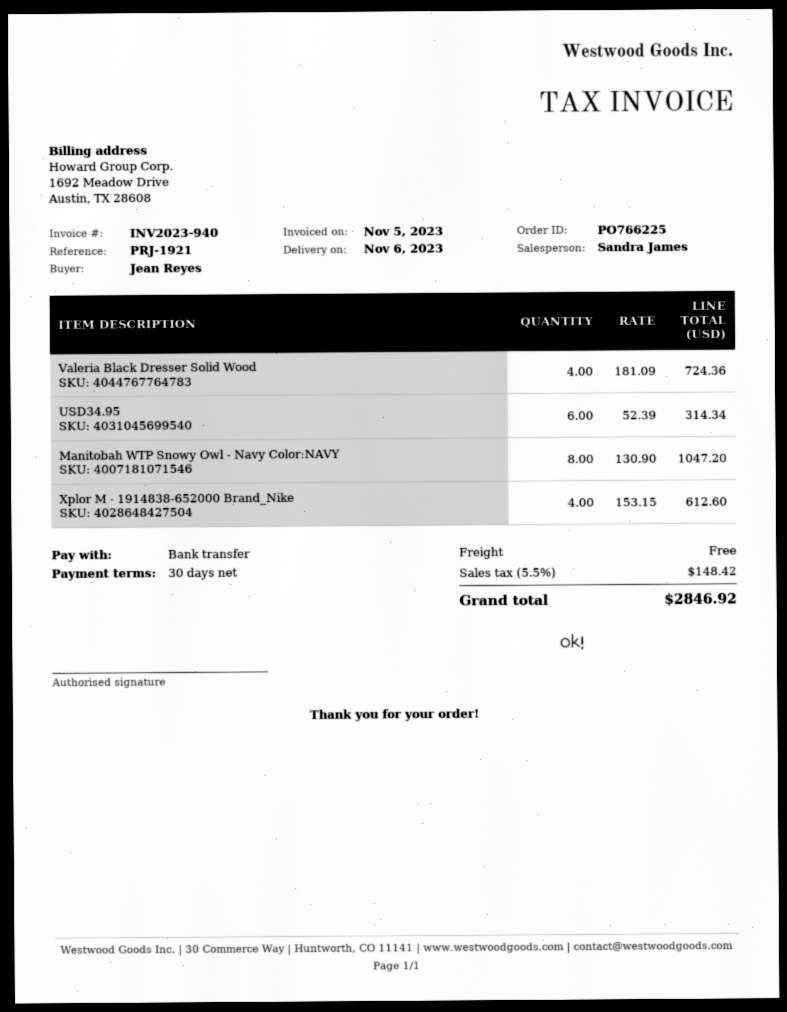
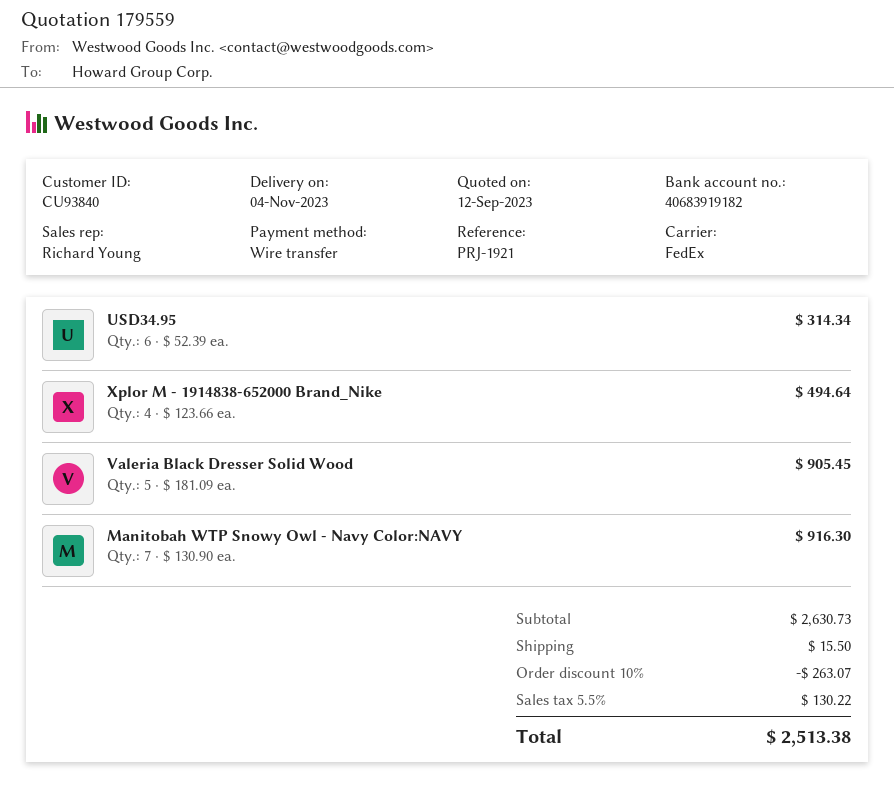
delivery date: 2023-11-06 -> 2023-11-04
sales rep: Sandra James -> Richard Young
Valeria Black Dresser Solid Wood: 4 x 181.09 = 724.36 -> 5 x 181.09 = 905.45
Manitobah WTP Snowy Owl - Navy Color:NAVY: 8 x 130.90 = 1047.20 -> 7 x 130.90 = 916.30
Xplor M - 1914838-652000 Brand_Nike: 4 x 153.15 = 612.60 -> 4 x 123.66 = 494.64
discount: none -> 10% = 263.07
shipping: 0.00 -> 15.50
tax: 5.5% = 148.42 -> 5.5% = 130.22
total: 2846.92 -> 2513.38

